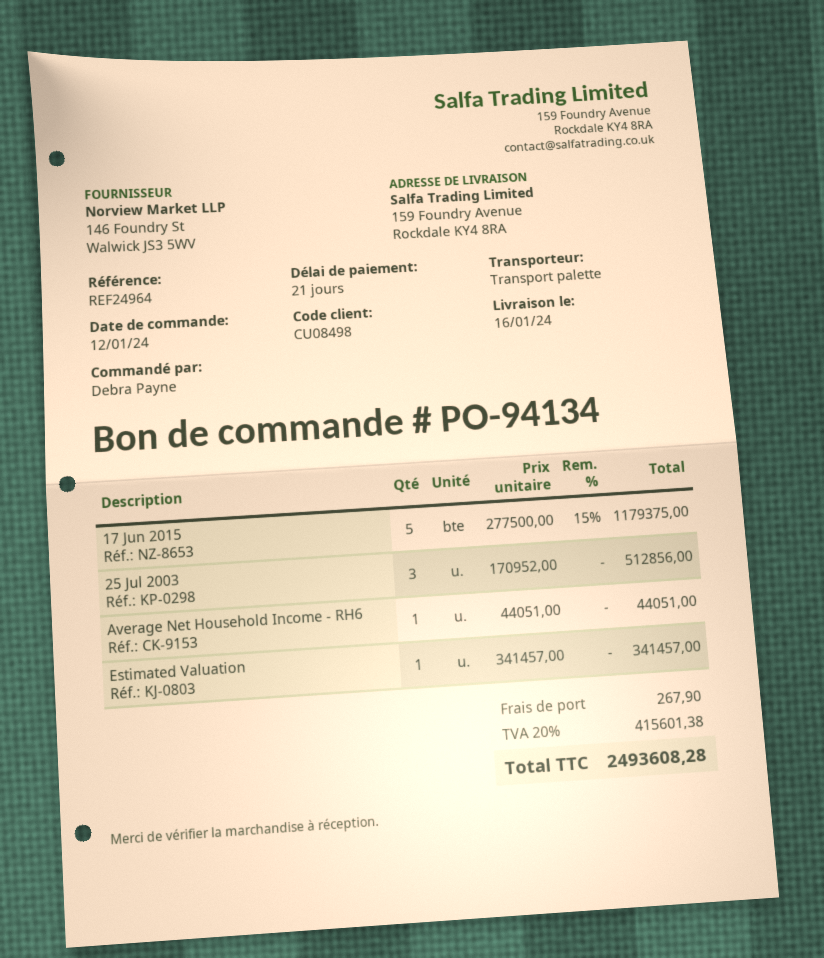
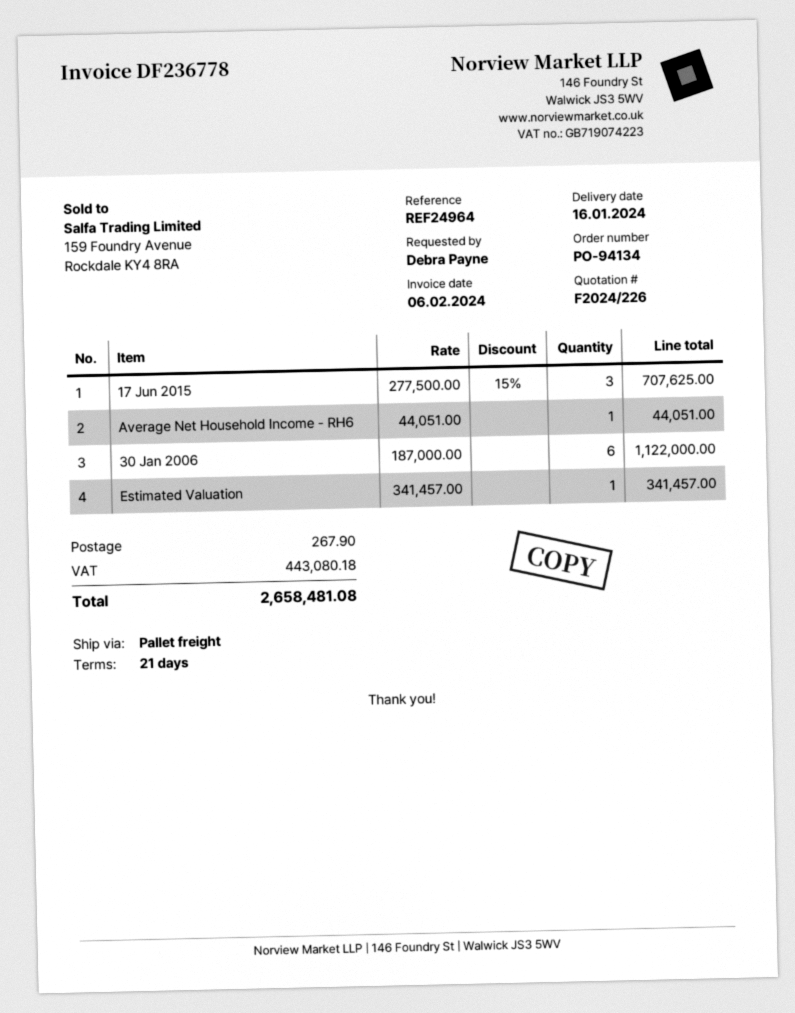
17 Jun 2015: 5 x 277500.00 - 15% = 1179375.00 -> 3 x 277500.00 - 15% = 707625.00
25 Jul 2003: 3 x 170952.00 = 512856.00 -> none
30 Jan 2006: none -> 6 x 187000.00 = 1122000.00
tax: 415601.38 -> 443080.18
total: 2493608.28 -> 2658481.08

